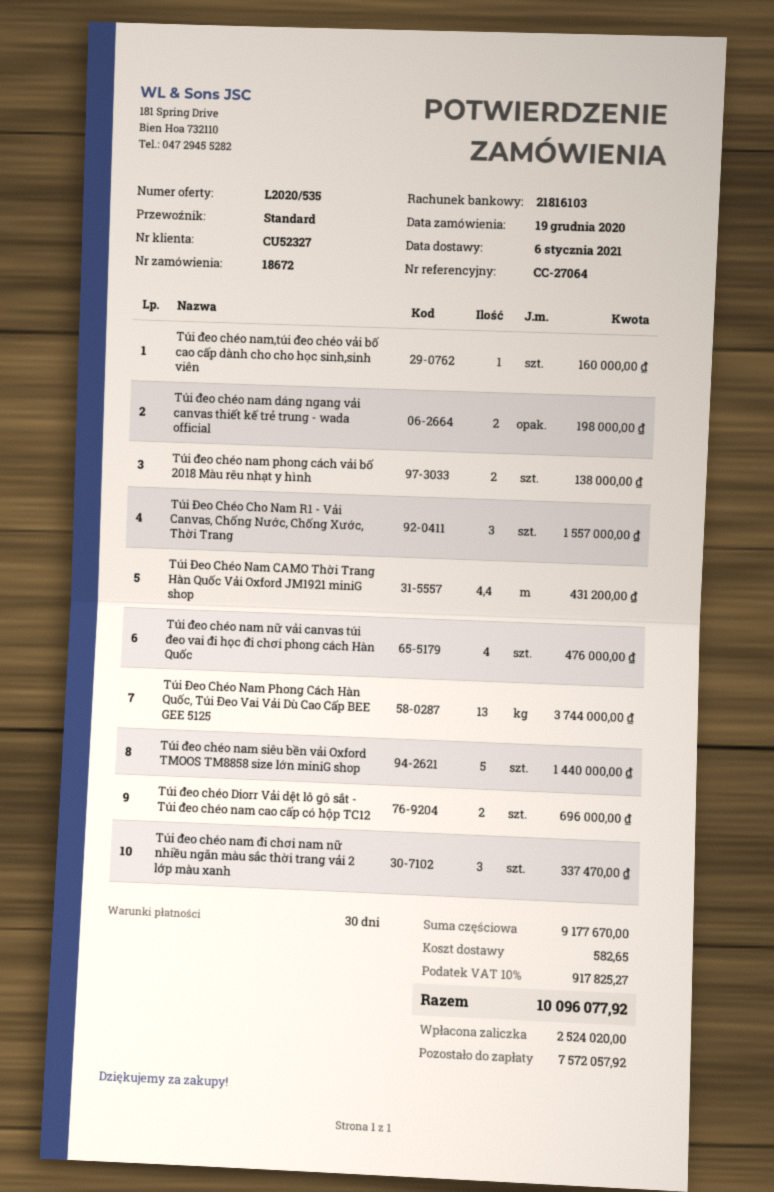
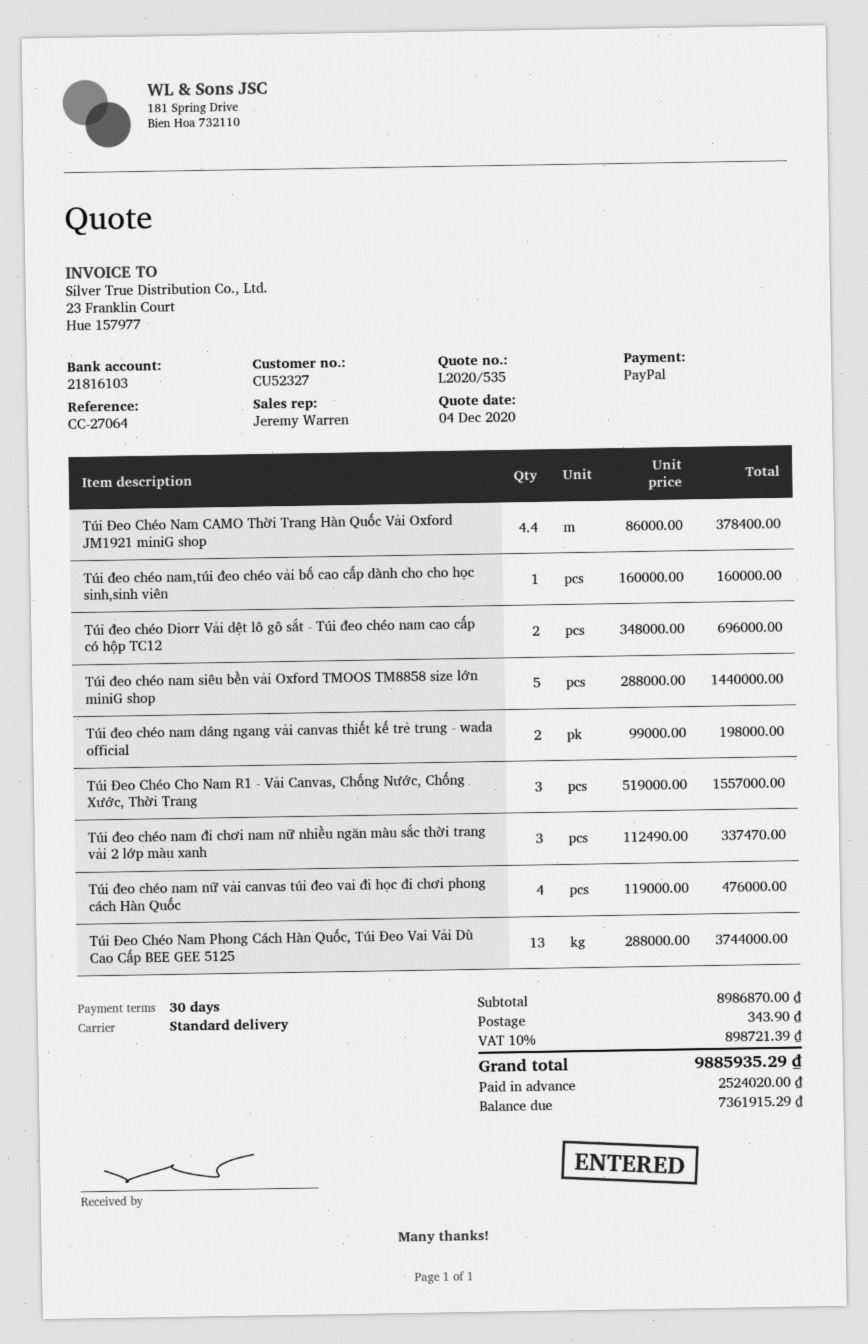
Túi đeo chéo nam phong cách vải bố 2018 Màu rêu nhạt y hình: 2 for 138000.00 -> none
Túi Đeo Chéo Nam CAMO Thời Trang Hàn Quốc Vải Oxford JM1921 miniG shop: 4.4 for 431200.00 -> 4.4 for 378400.00
subtotal: 9177670.00 -> 8986870.00
shipping: 582.65 -> 343.90
tax: 10% = 917825.27 -> 10% = 898721.39
total: 10096077.92 -> 9885935.29
balance: 7572057.92 -> 7361915.29

